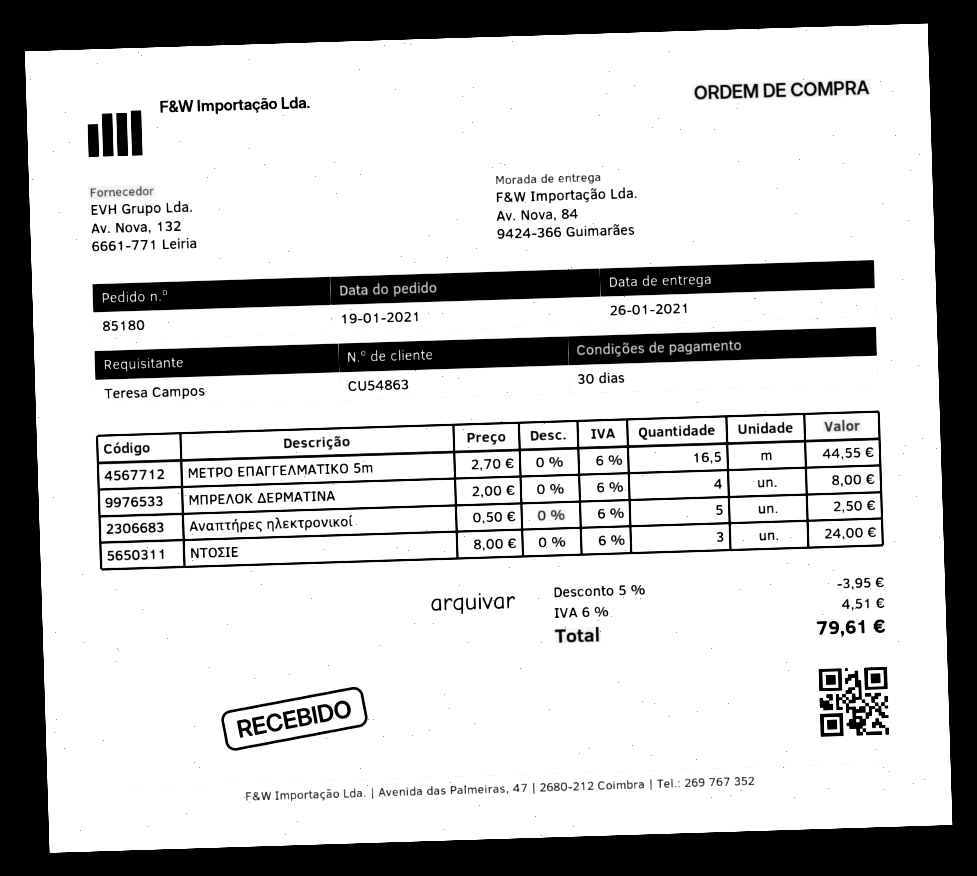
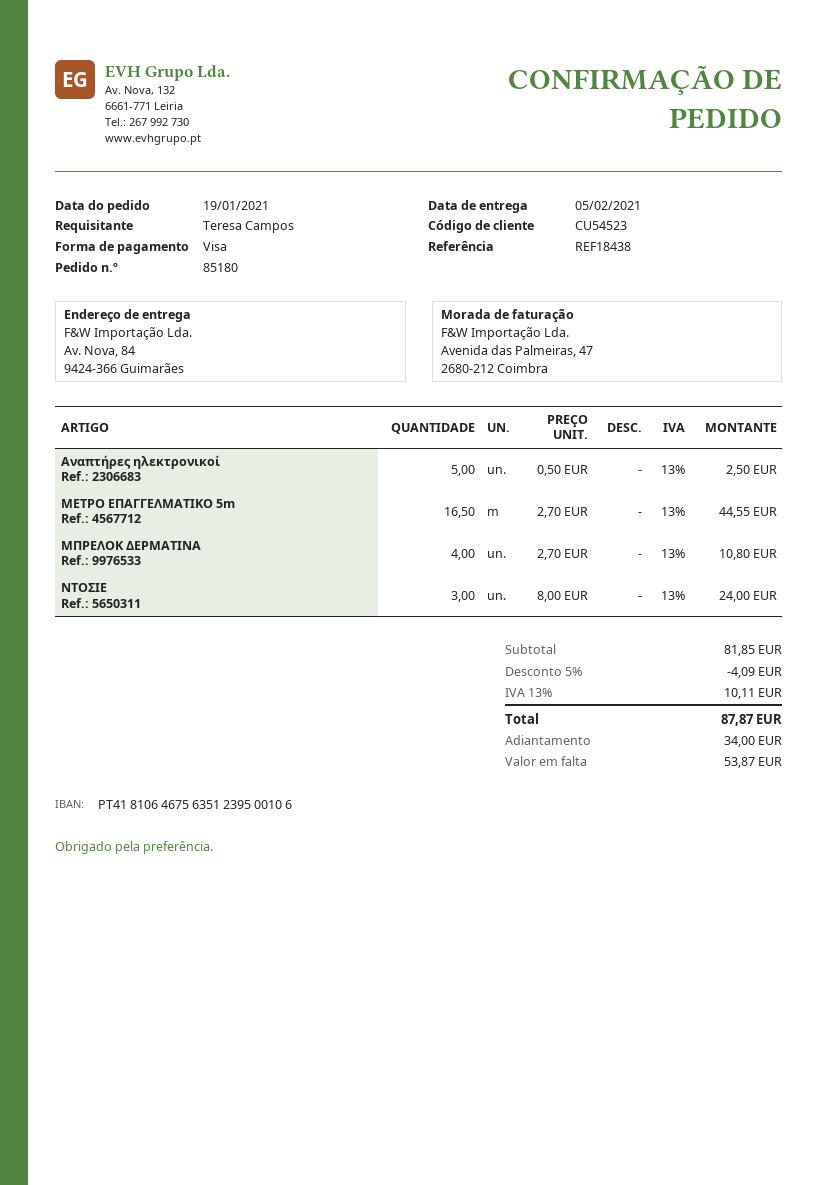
delivery date: 2021-01-26 -> 2021-02-05
customer number: CU54863 -> CU54523
ΜΠΡΕΛΟΚ ΔΕΡΜΑΤΙΝΑ: 4 x 2.00 = 8.00 -> 4 x 2.70 = 10.80
discount: 5% = 3.95 -> 5% = 4.09
tax: 6% = 4.51 -> 13% = 10.11
total: 79.61 -> 87.87

